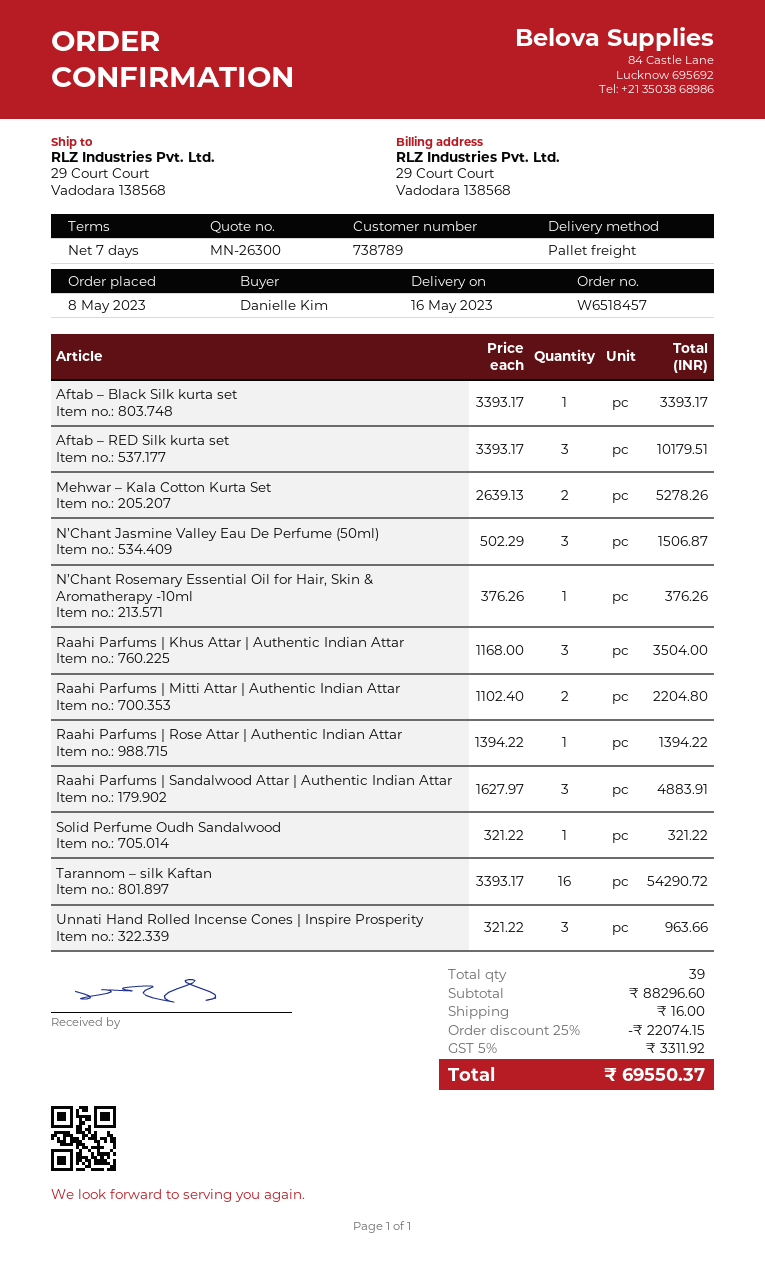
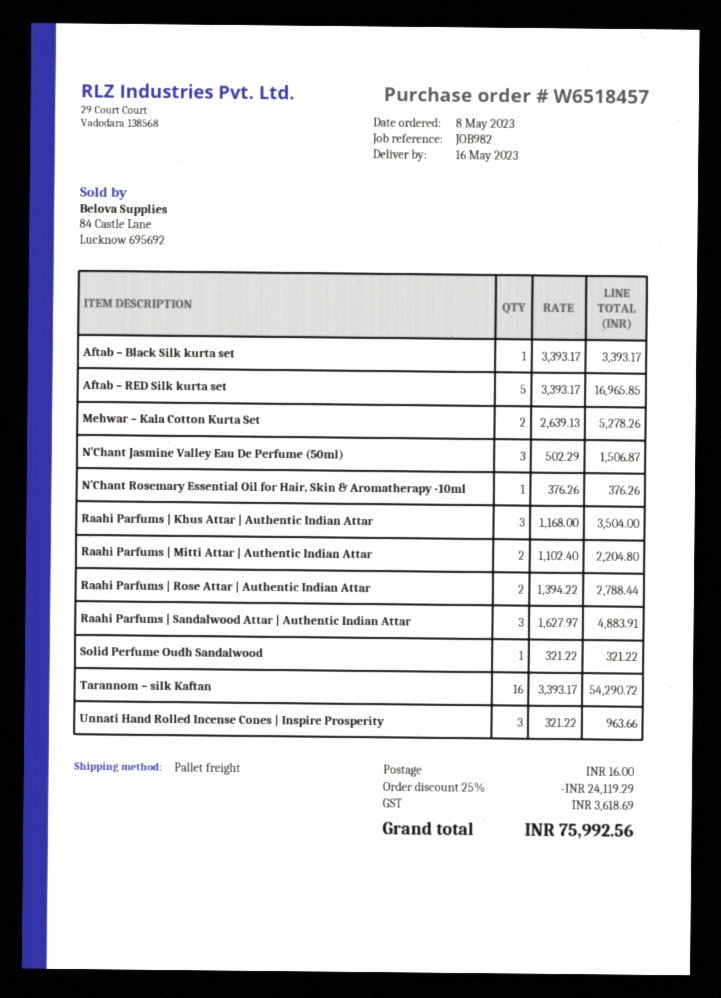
Aftab – RED Silk kurta set: 3 x 3393.17 = 10179.51 -> 5 x 3393.17 = 16965.85
Raahi Parfums | Rose Attar | Authentic Indian Attar: 1 x 1394.22 = 1394.22 -> 2 x 1394.22 = 2788.44
discount: 25% = 22074.15 -> 25% = 24119.29
tax: 3311.92 -> 3618.69
total: 69550.37 -> 75992.56

